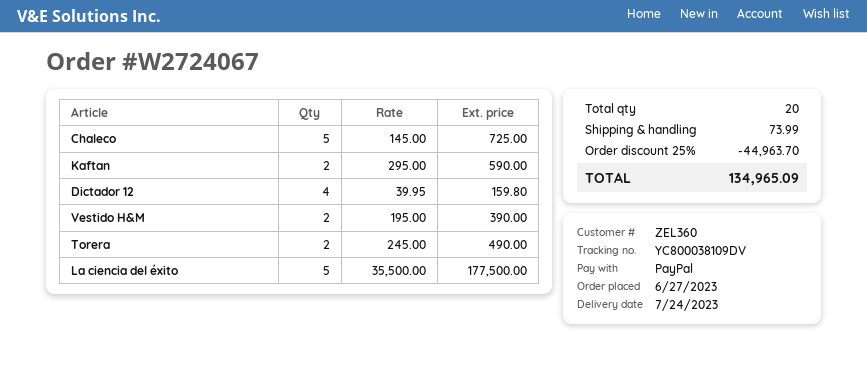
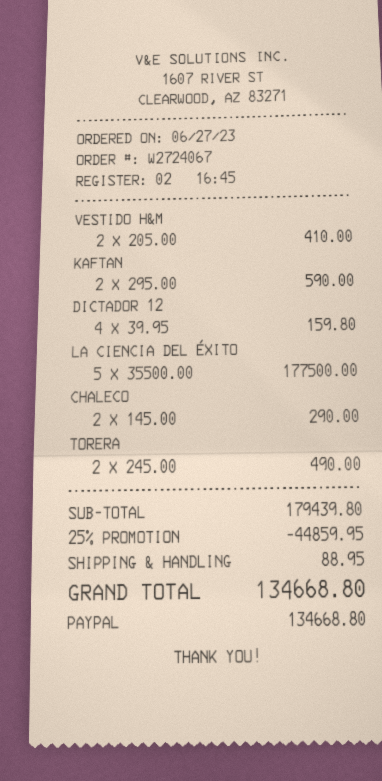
Chaleco: 5 x 145.00 = 725.00 -> 2 x 145.00 = 290.00
Vestido H&M: 2 x 195.00 = 390.00 -> 2 x 205.00 = 410.00
discount: 25% = 44963.70 -> 25% = 44859.95
shipping: 73.99 -> 88.95
total: 134965.09 -> 134668.80

